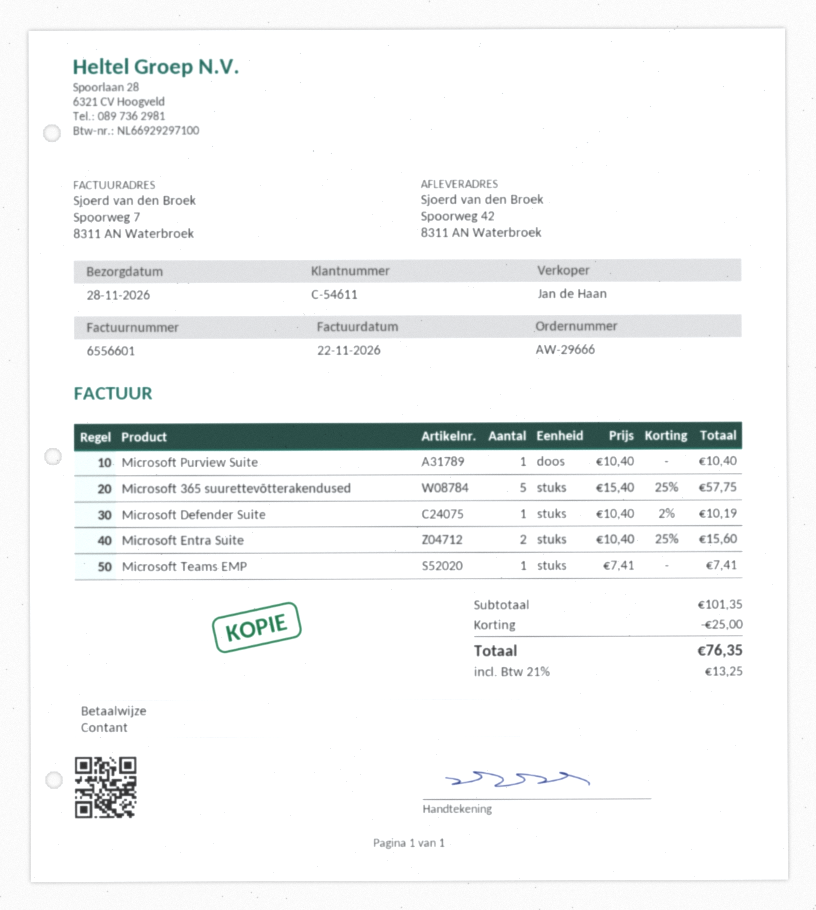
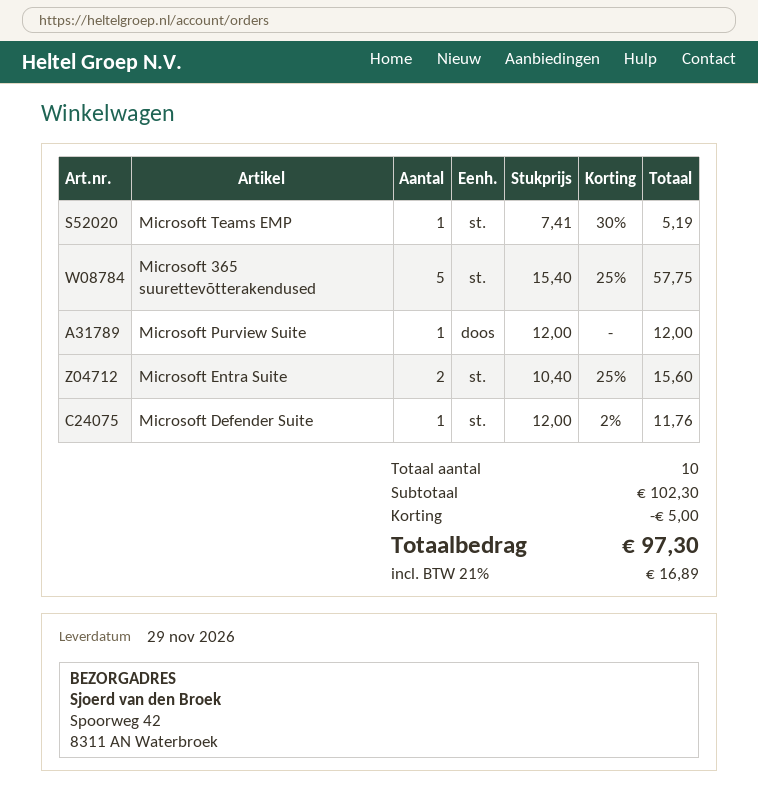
delivery date: 2026-11-28 -> 2026-11-29
Microsoft Purview Suite: 1 x 10.40 = 10.40 -> 1 x 12.00 = 12.00
Microsoft Defender Suite: 1 x 10.40 - 2% = 10.19 -> 1 x 12.00 - 2% = 11.76
Microsoft Teams EMP: 1 x 7.41 = 7.41 -> 1 x 7.41 - 30% = 5.19
subtotal: 101.35 -> 102.30
discount: 25.00 -> 5.00
tax: 21% = 13.25 -> 21% = 16.89
total: 76.35 -> 97.30

